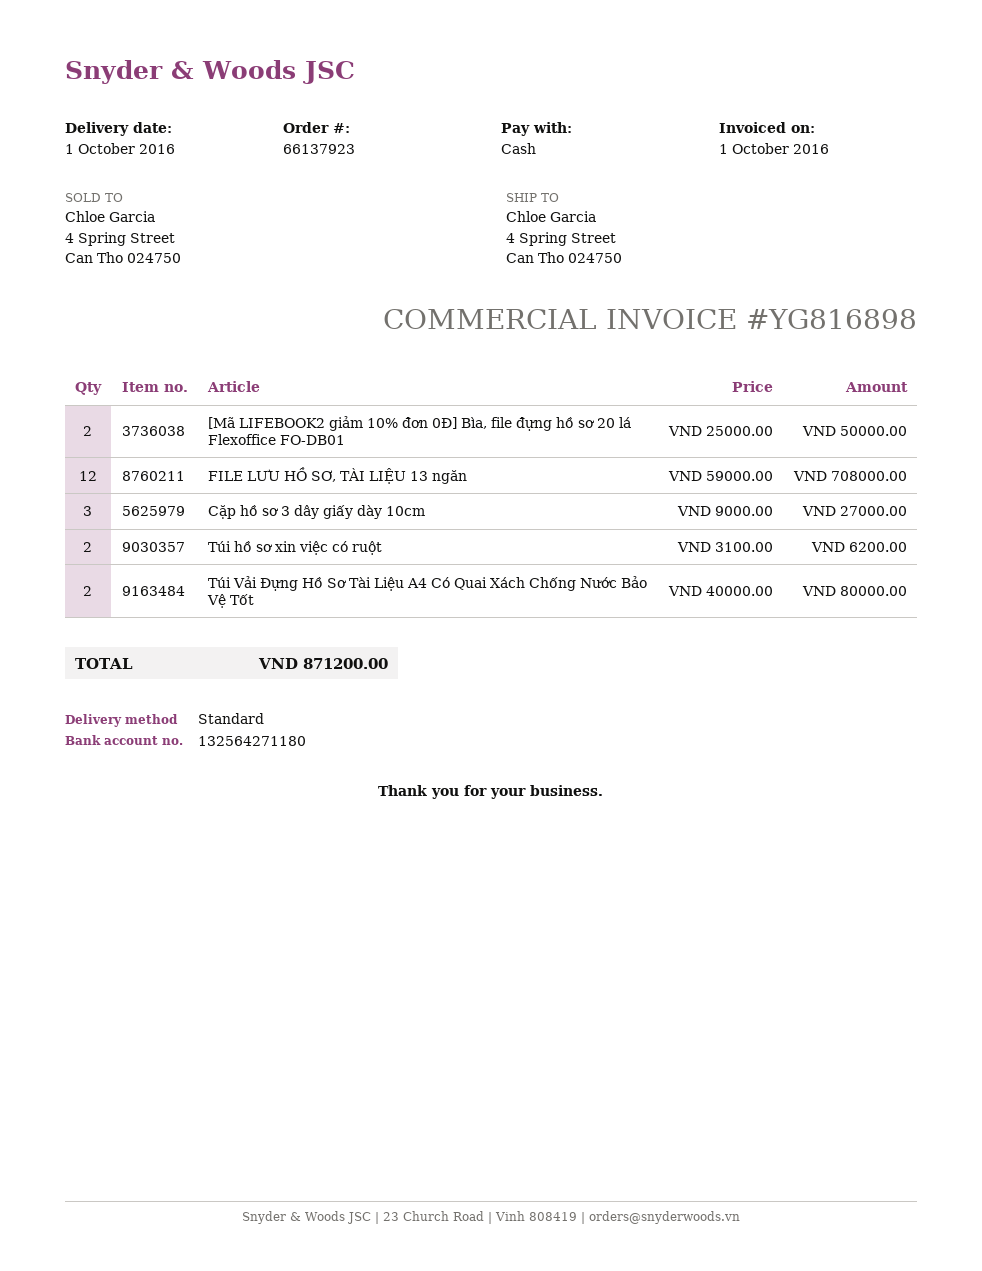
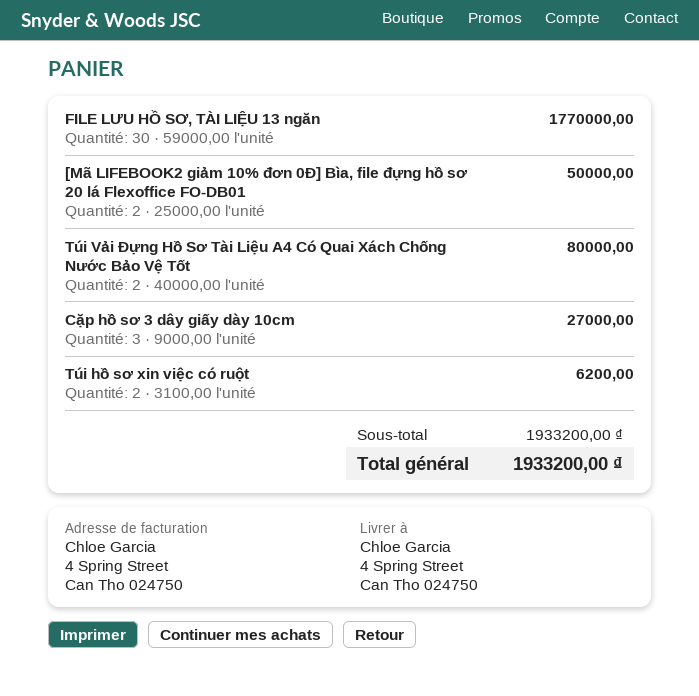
FILE LƯU HỒ SƠ, TÀI LIỆU 13 ngăn: 12 x 59000.00 = 708000.00 -> 30 x 59000.00 = 1770000.00
total: 871200.00 -> 1933200.00

